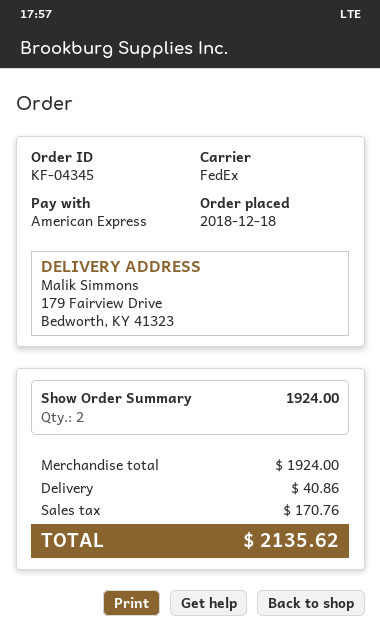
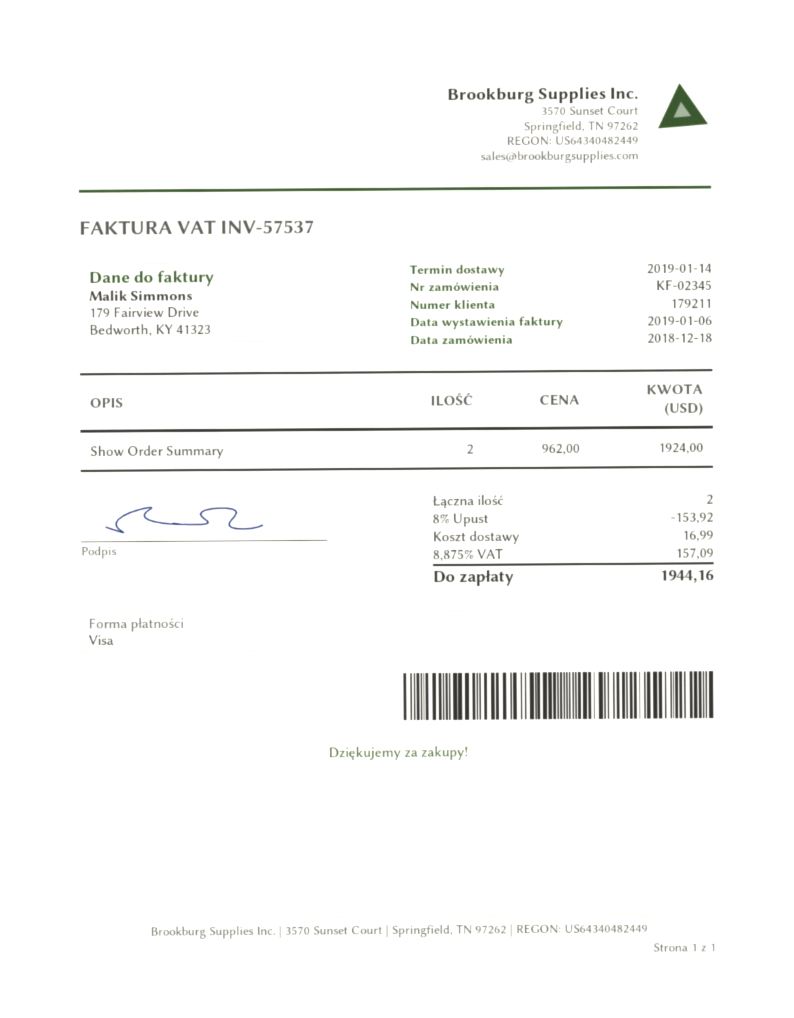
order number: KF-04345 -> KF-02345
payment method: American Express -> Visa
discount: none -> 8% = 153.92
shipping: 40.86 -> 16.99
tax: 170.76 -> 157.09
total: 2135.62 -> 1944.16

